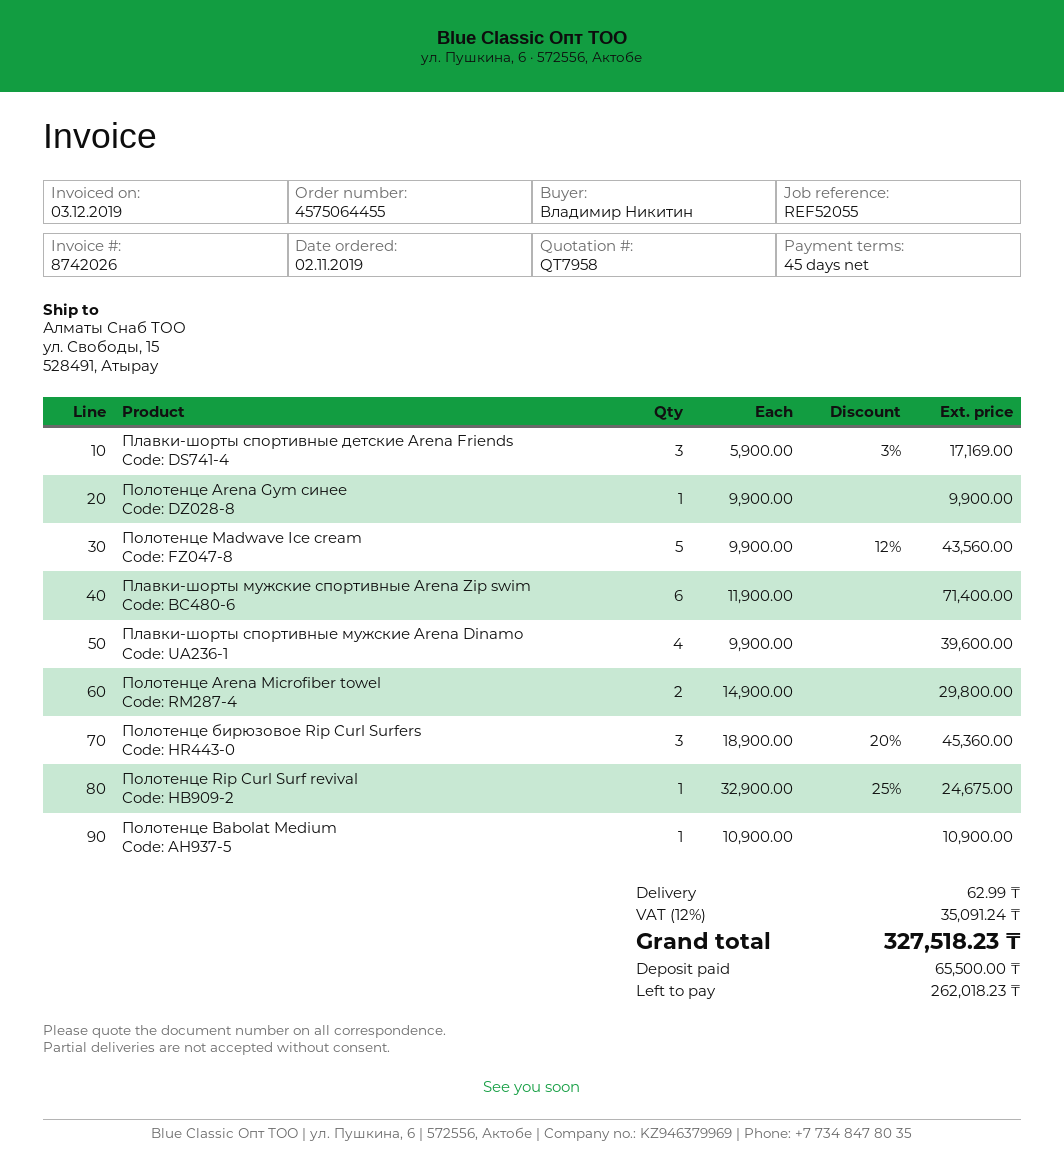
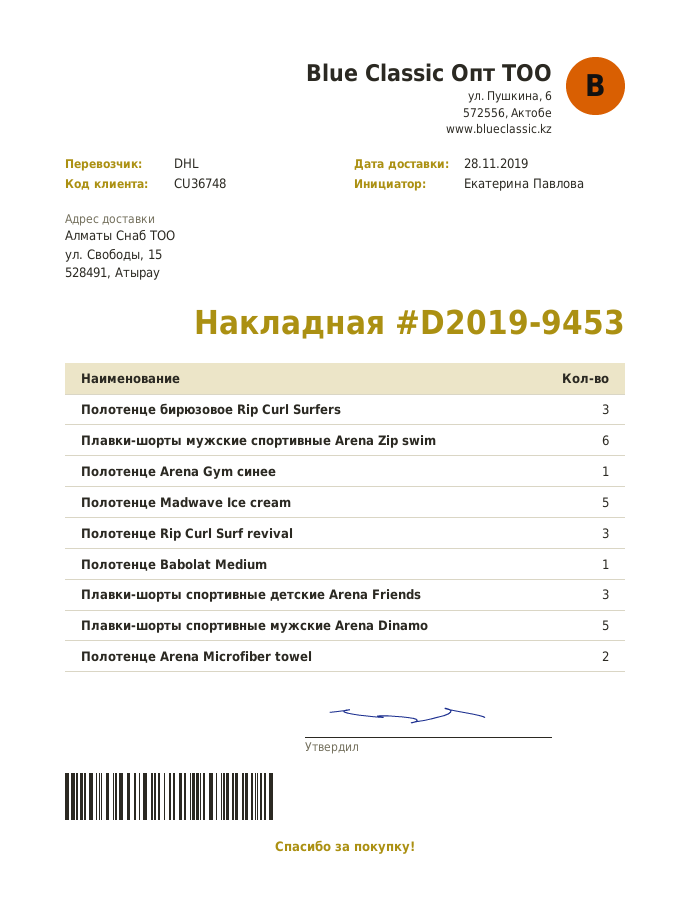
ordered by: Владимир Никитин -> Екатерина Павлова
Плавки-шорты спортивные мужские Arena Dinamo: 4 -> 5
Полотенце Rip Curl Surf revival: 1 -> 3

